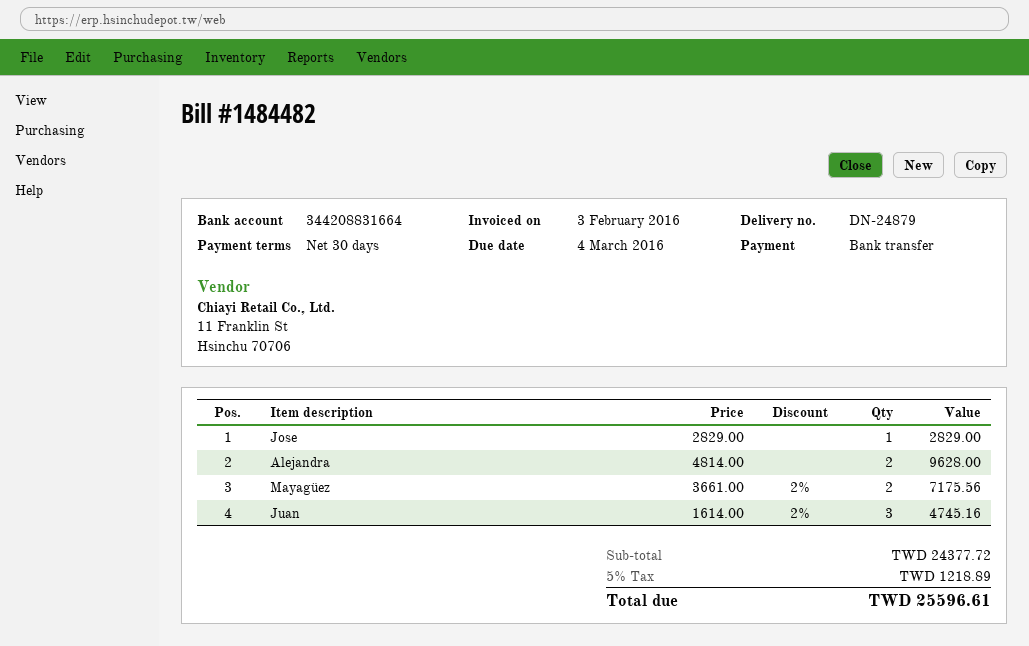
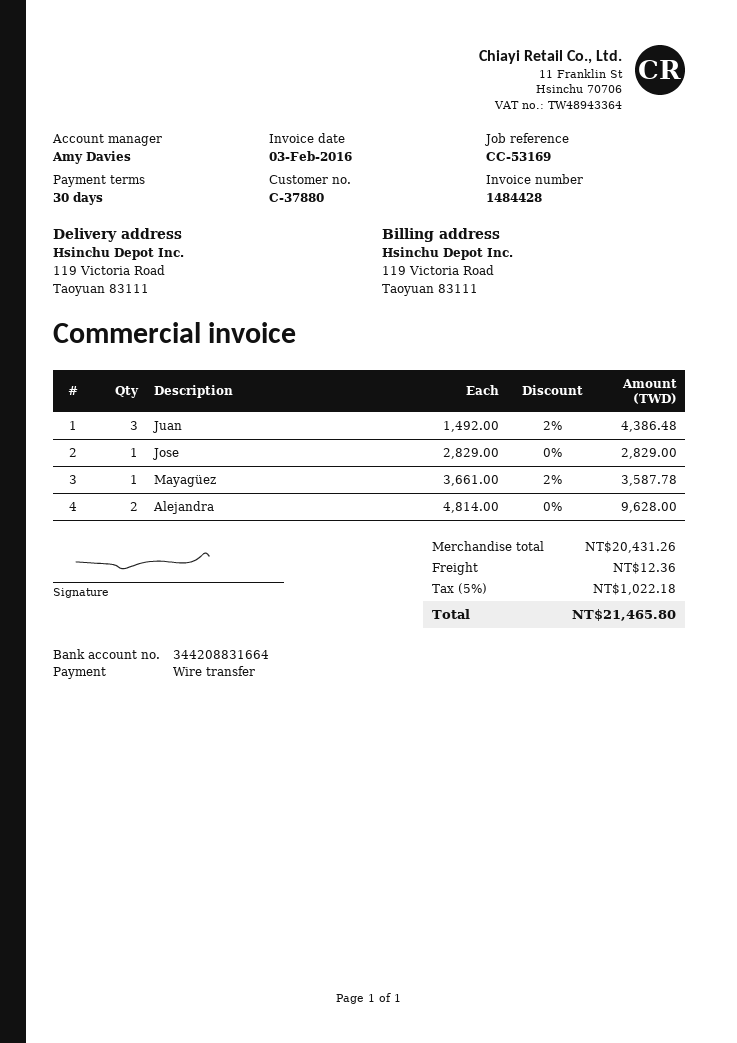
invoice number: 1484482 -> 1484428
Mayagüez: 2 x 3661.00 - 2% = 7175.56 -> 1 x 3661.00 - 2% = 3587.78
Juan: 3 x 1614.00 - 2% = 4745.16 -> 3 x 1492.00 - 2% = 4386.48
subtotal: 24377.72 -> 20431.26
shipping: none -> 12.36
tax: 5% = 1218.89 -> 5% = 1022.18
total: 25596.61 -> 21465.80

